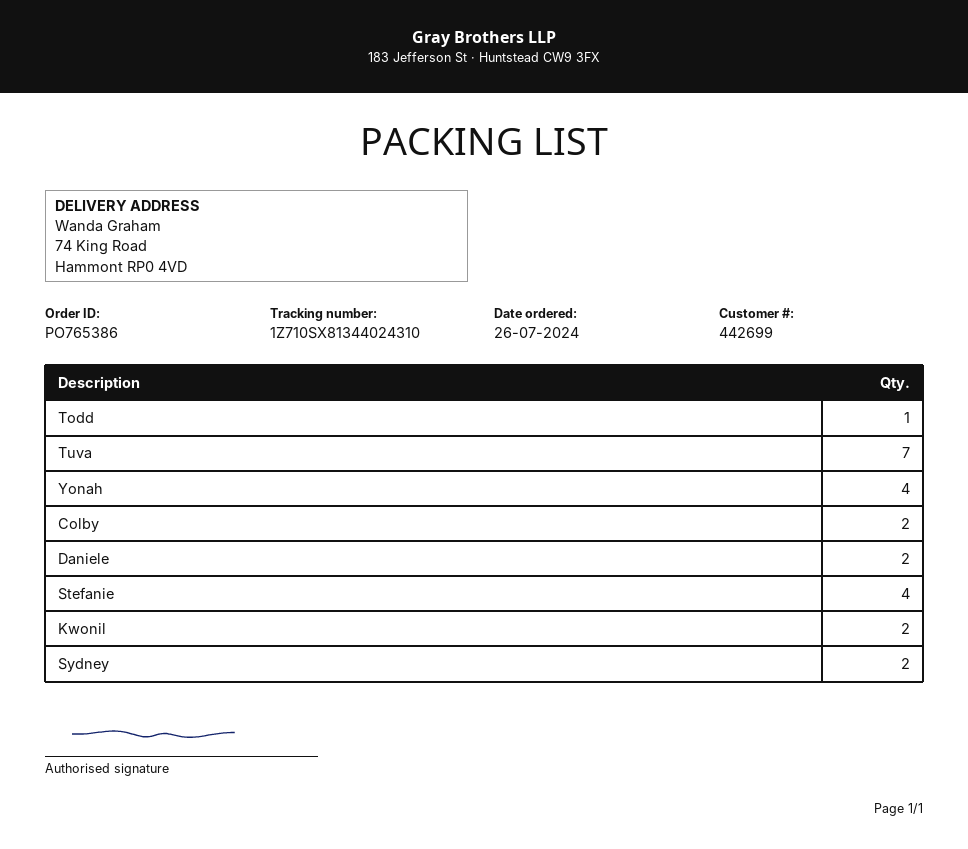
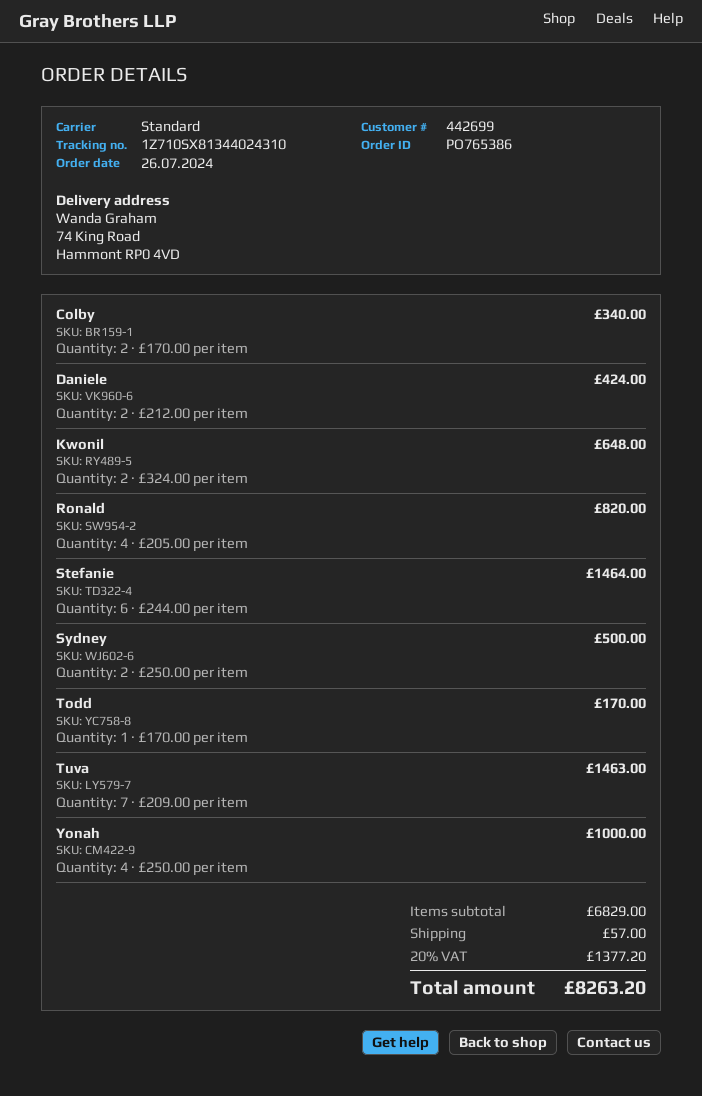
Stefanie: 4 -> 6
Ronald: none -> 4

